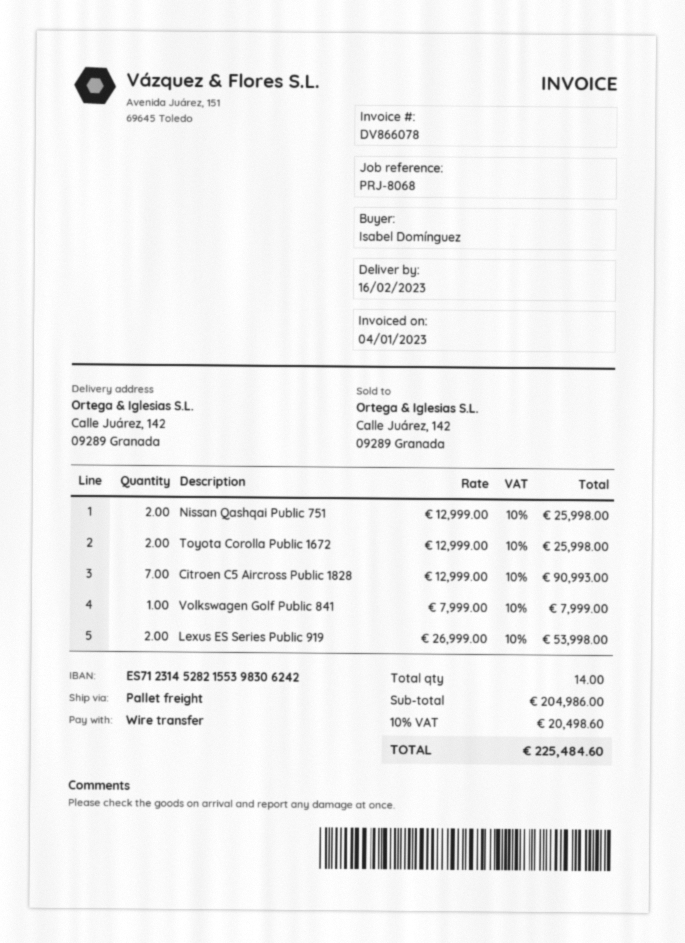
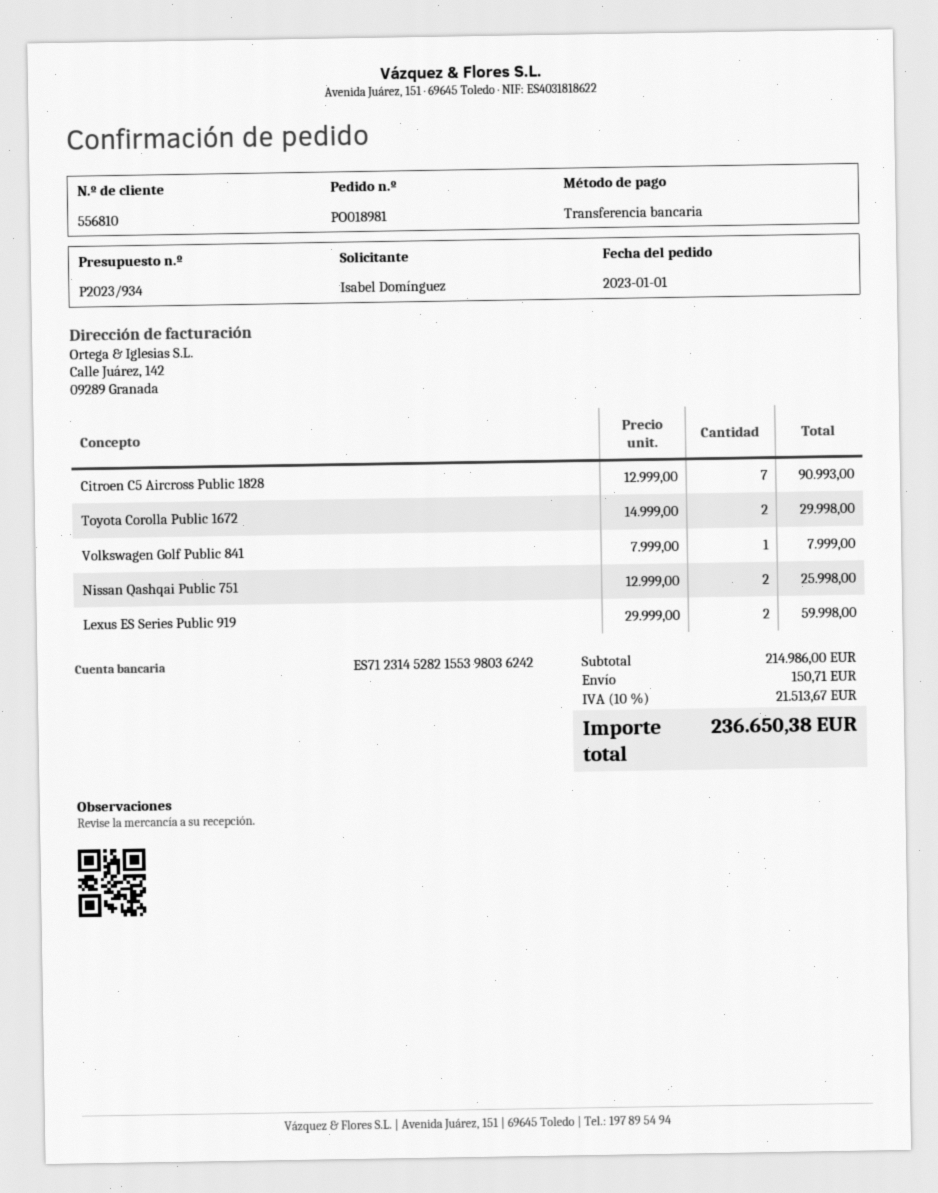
bank account: ES7123145282155398306242 -> ES7123145282155398036242
Toyota Corolla Public 1672: 2 x 12999.00 = 25998.00 -> 2 x 14999.00 = 29998.00
Lexus ES Series Public 919: 2 x 26999.00 = 53998.00 -> 2 x 29999.00 = 59998.00
subtotal: 204986.00 -> 214986.00
shipping: none -> 150.71
tax: 10% = 20498.60 -> 10% = 21513.67
total: 225484.60 -> 236650.38

